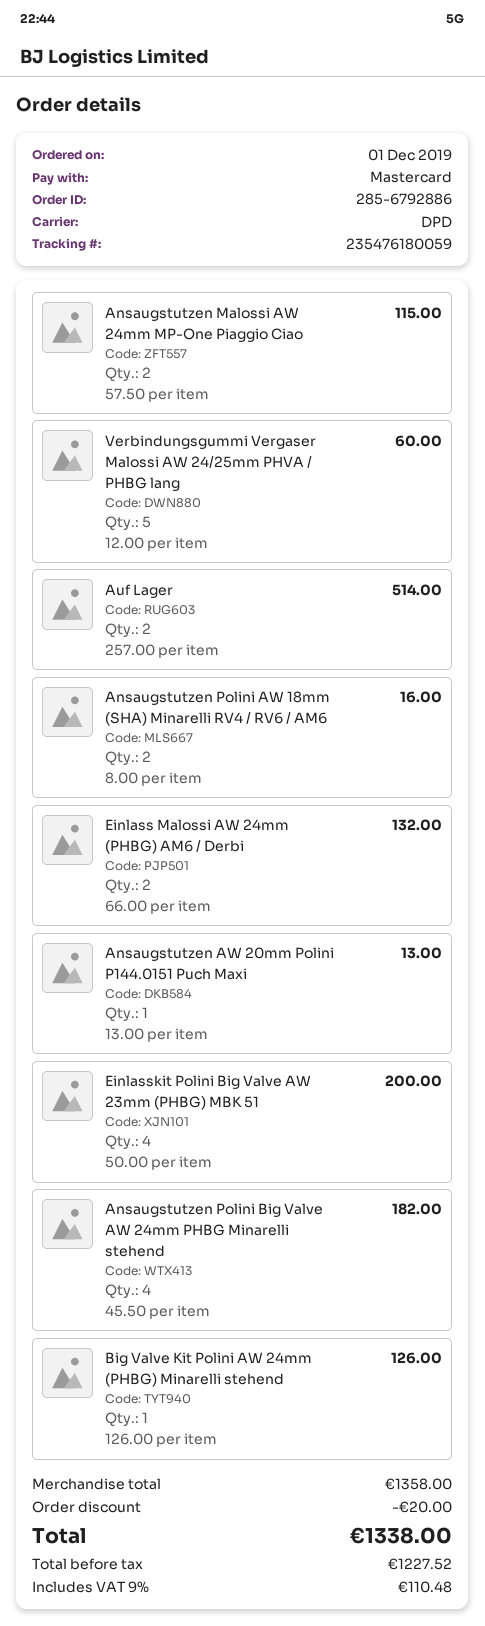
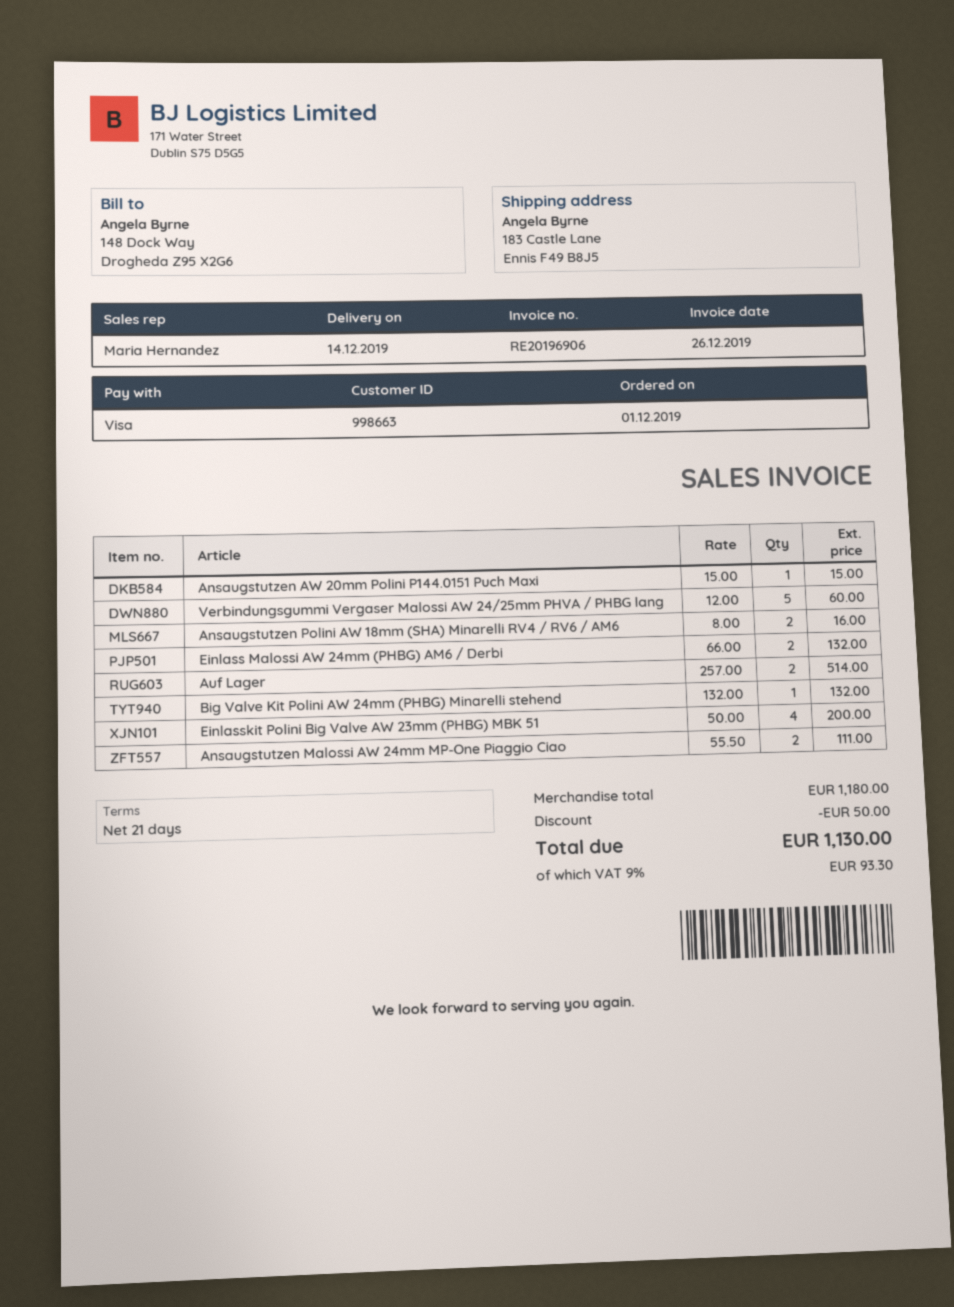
payment method: Mastercard -> Visa
Ansaugstutzen Malossi AW 24mm MP-One Piaggio Ciao: 2 x 57.50 = 115.00 -> 2 x 55.50 = 111.00
Ansaugstutzen AW 20mm Polini P144.0151 Puch Maxi: 1 x 13.00 = 13.00 -> 1 x 15.00 = 15.00
Ansaugstutzen Polini Big Valve AW 24mm PHBG Minarelli stehend: 4 x 45.50 = 182.00 -> none
Big Valve Kit Polini AW 24mm (PHBG) Minarelli stehend: 1 x 126.00 = 126.00 -> 1 x 132.00 = 132.00
subtotal: 1358.00 -> 1180.00
discount: 20.00 -> 50.00
tax: 9% = 110.48 -> 9% = 93.30
total: 1338.00 -> 1130.00

